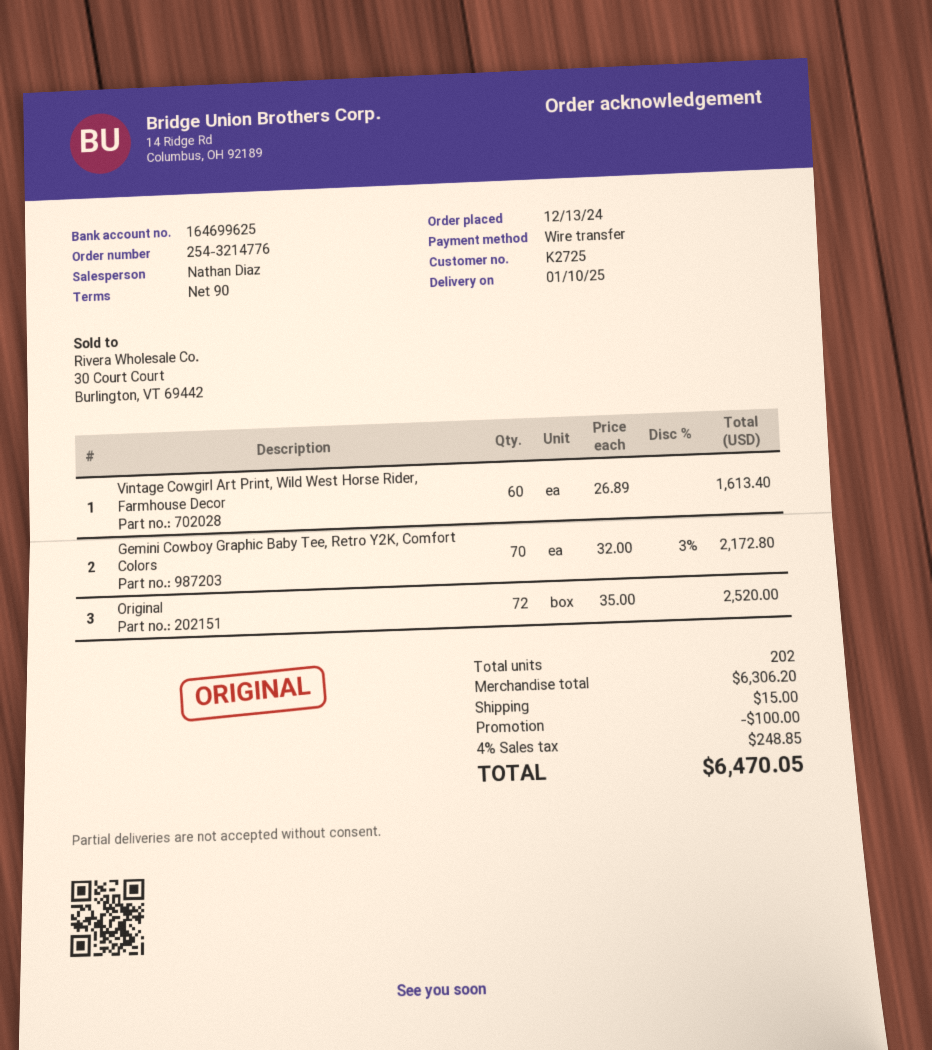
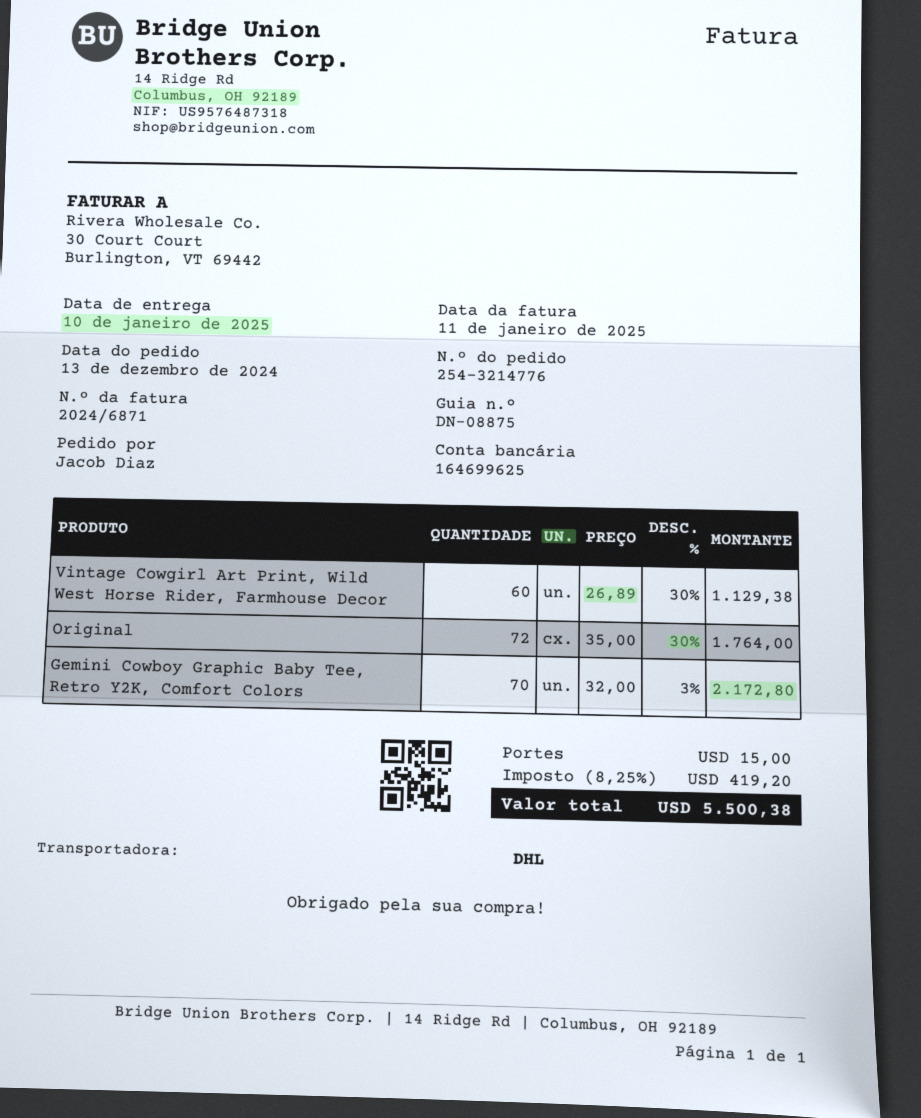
Vintage Cowgirl Art Print, Wild West Horse Rider, Farmhouse Decor: 60 x 26.89 = 1613.40 -> 60 x 26.89 - 30% = 1129.38
Original: 72 x 35.00 = 2520.00 -> 72 x 35.00 - 30% = 1764.00
discount: 100.00 -> none
tax: 4% = 248.85 -> 8.25% = 419.20
total: 6470.05 -> 5500.38

